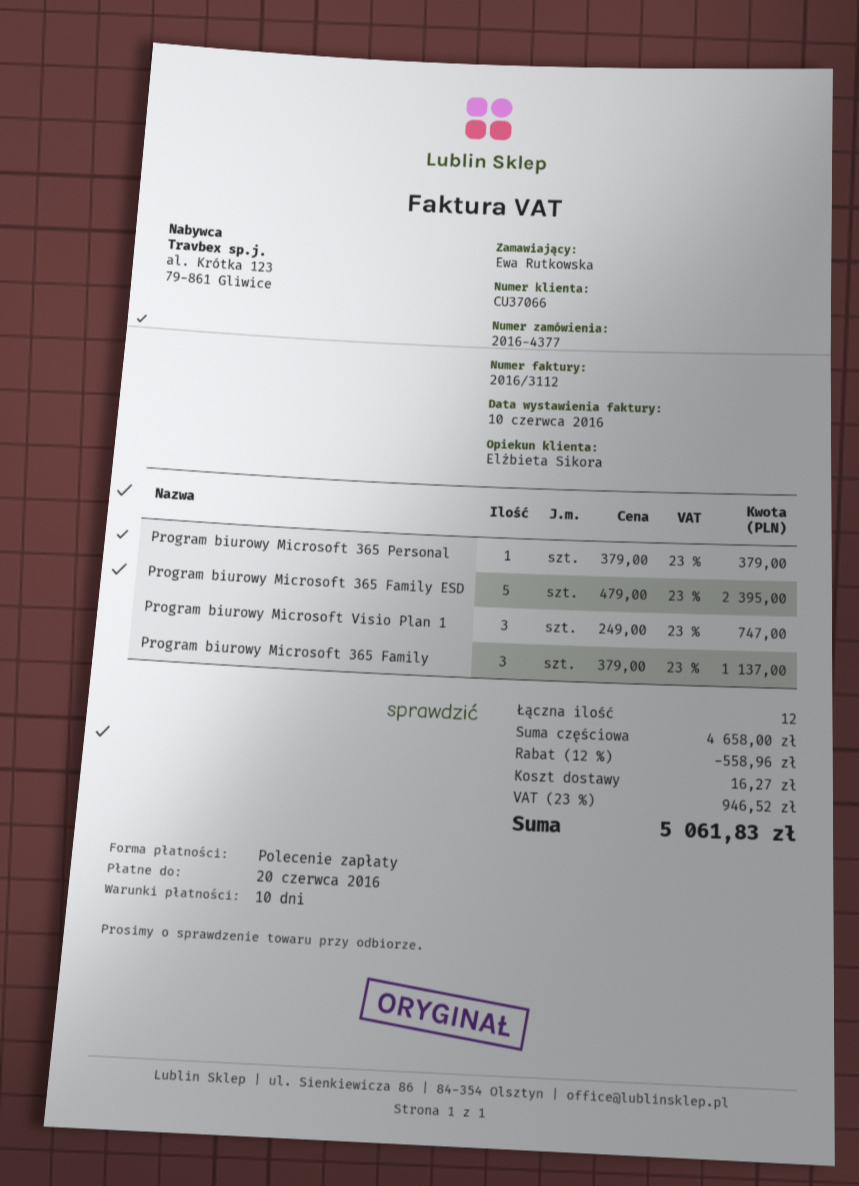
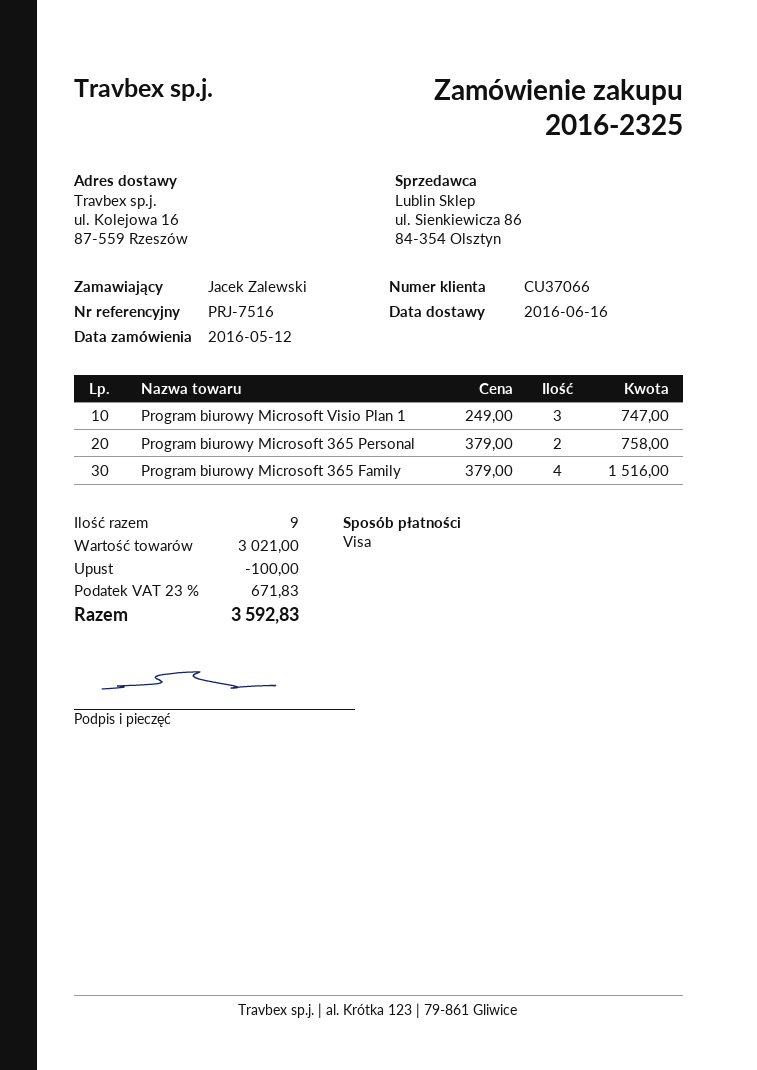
order number: 2016-4377 -> 2016-2325
ordered by: Ewa Rutkowska -> Jacek Zalewski
payment method: direct debit -> Visa
Program biurowy Microsoft 365 Personal: 1 x 379.00 = 379.00 -> 2 x 379.00 = 758.00
Program biurowy Microsoft 365 Family ESD: 5 x 479.00 = 2395.00 -> none
Program biurowy Microsoft 365 Family: 3 x 379.00 = 1137.00 -> 4 x 379.00 = 1516.00
total quantity: 12 -> 9
subtotal: 4658.00 -> 3021.00
discount: 558.96 -> 100.00
shipping: 16.27 -> none
tax: 23% = 946.52 -> 23% = 671.83
total: 5061.83 -> 3592.83

